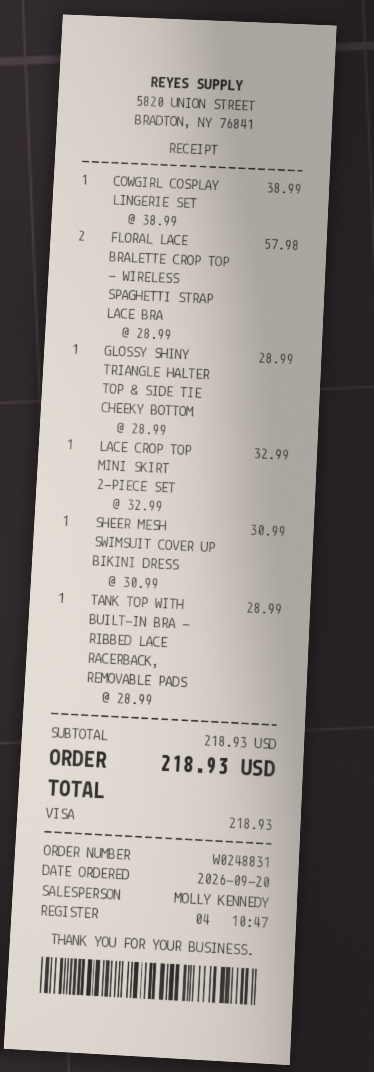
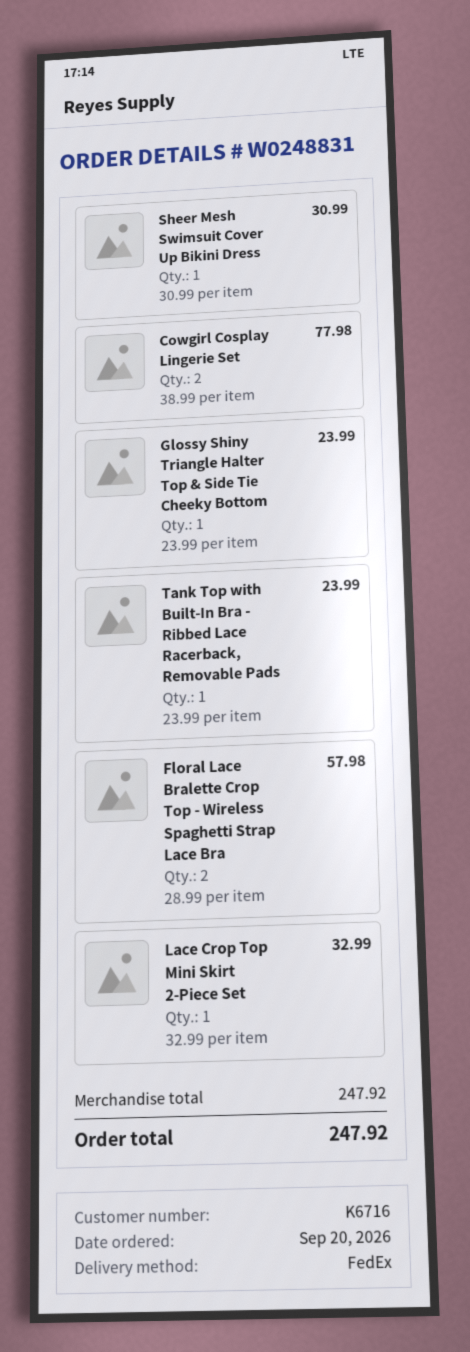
COWGIRL COSPLAY LINGERIE SET: 1 x 38.99 = 38.99 -> 2 x 38.99 = 77.98
GLOSSY SHINY TRIANGLE HALTER TOP & SIDE TIE CHEEKY BOTTOM: 1 x 28.99 = 28.99 -> 1 x 23.99 = 23.99
TANK TOP WITH BUILT-IN BRA - RIBBED LACE RACERBACK, REMOVABLE PADS: 1 x 28.99 = 28.99 -> 1 x 23.99 = 23.99
subtotal: 218.93 -> 247.92
total: 218.93 -> 247.92

